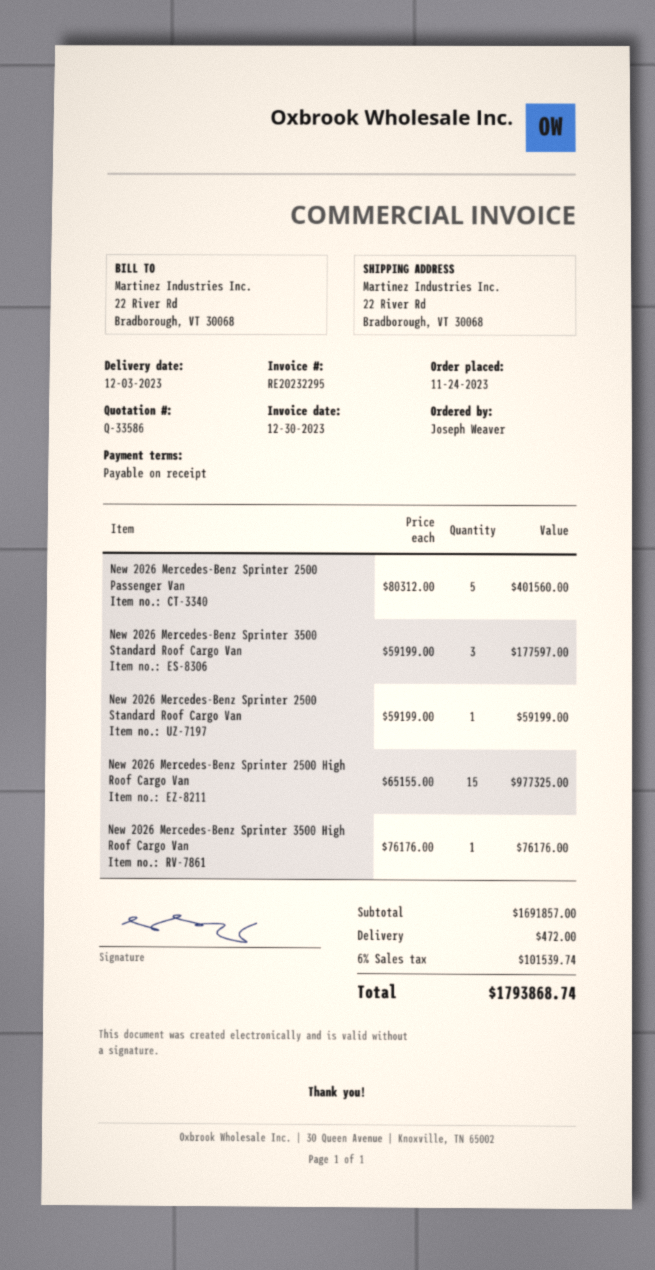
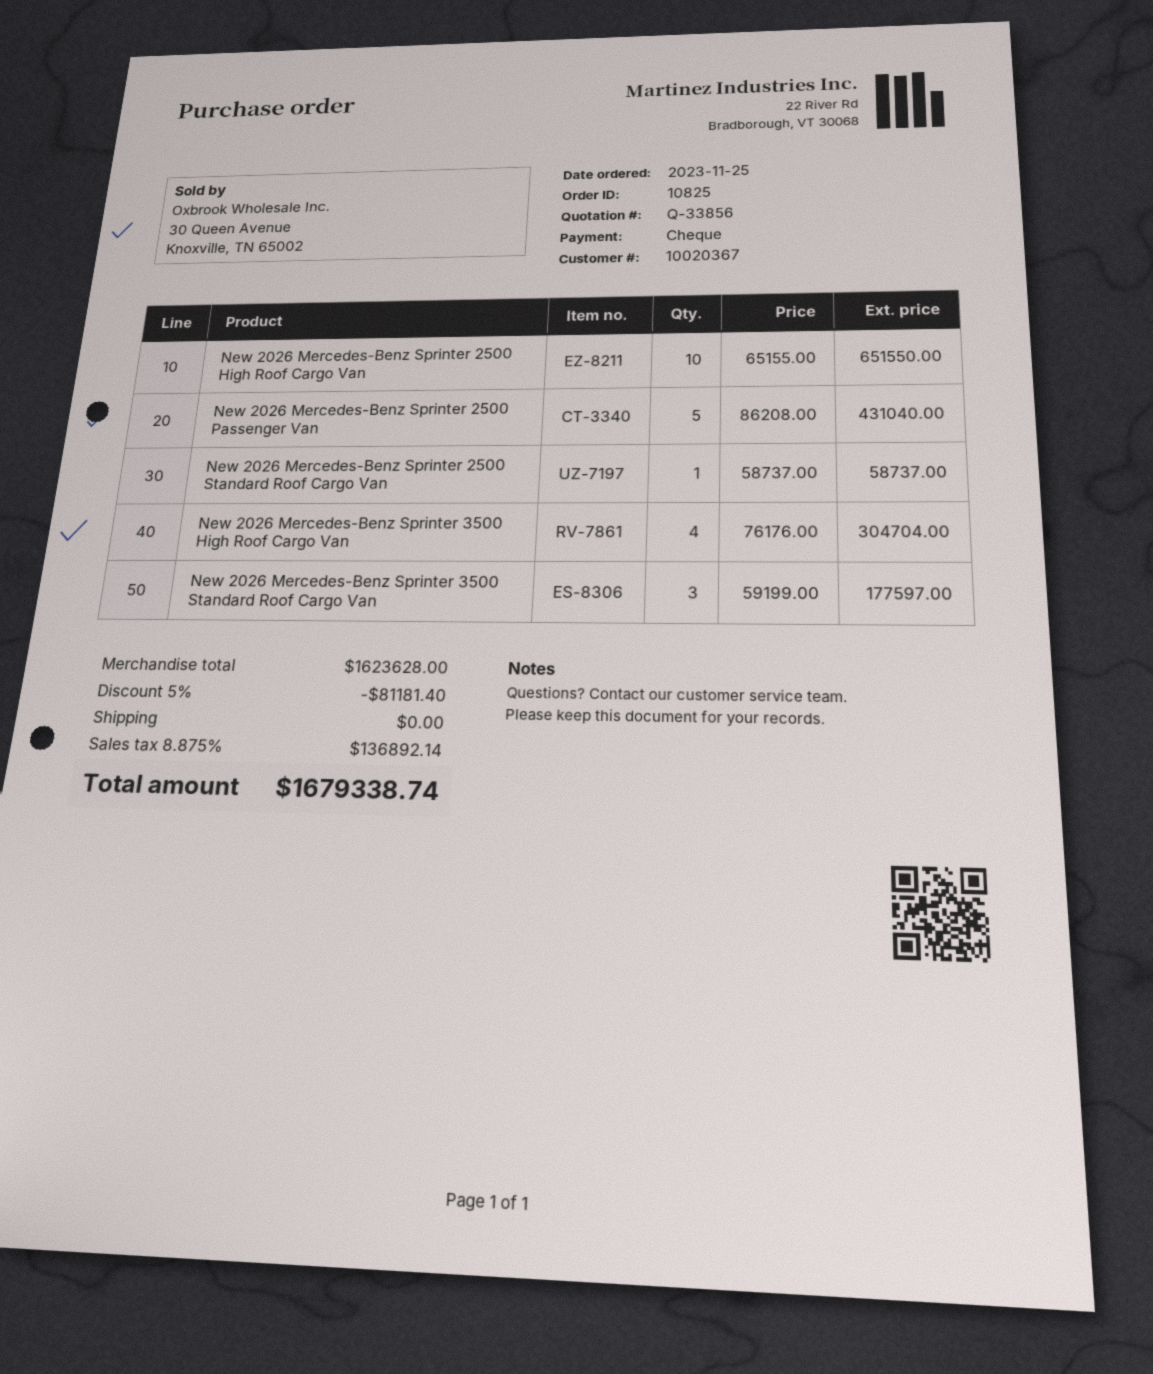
quote number: Q-33586 -> Q-33856
order date: 2023-11-24 -> 2023-11-25
New 2026 Mercedes-Benz Sprinter 2500 Passenger Van: 5 x 80312.00 = 401560.00 -> 5 x 86208.00 = 431040.00
New 2026 Mercedes-Benz Sprinter 2500 Standard Roof Cargo Van: 1 x 59199.00 = 59199.00 -> 1 x 58737.00 = 58737.00
New 2026 Mercedes-Benz Sprinter 2500 High Roof Cargo Van: 15 x 65155.00 = 977325.00 -> 10 x 65155.00 = 651550.00
New 2026 Mercedes-Benz Sprinter 3500 High Roof Cargo Van: 1 x 76176.00 = 76176.00 -> 4 x 76176.00 = 304704.00
subtotal: 1691857.00 -> 1623628.00
discount: none -> 5% = 81181.40
shipping: 472.00 -> 0.00
tax: 6% = 101539.74 -> 8.875% = 136892.14
total: 1793868.74 -> 1679338.74

